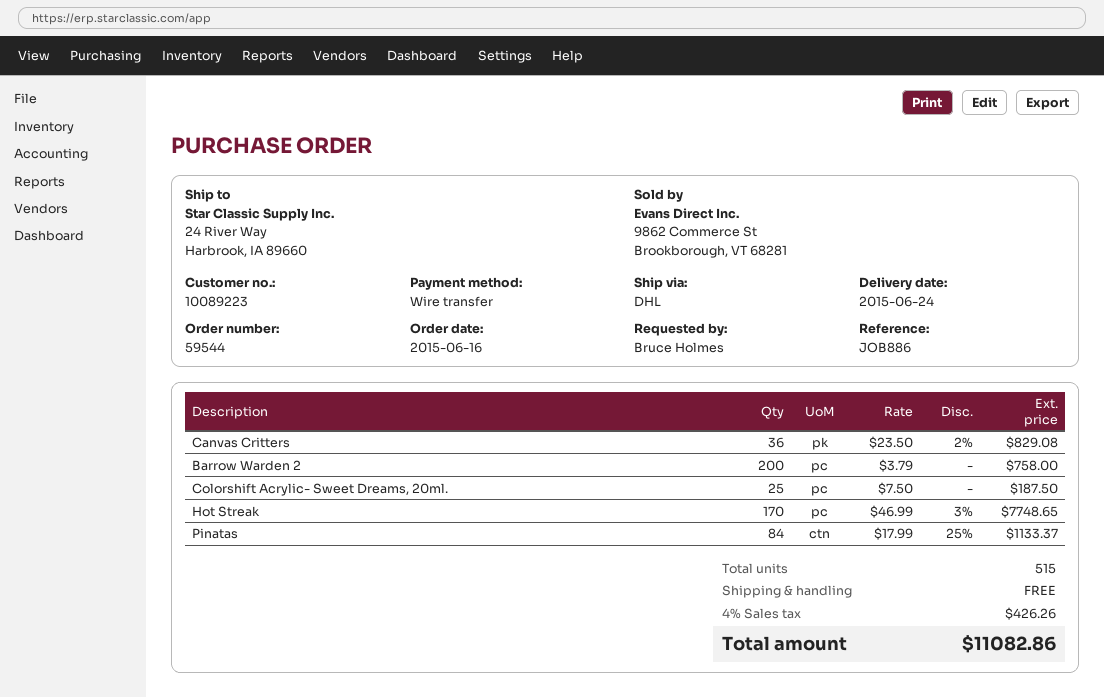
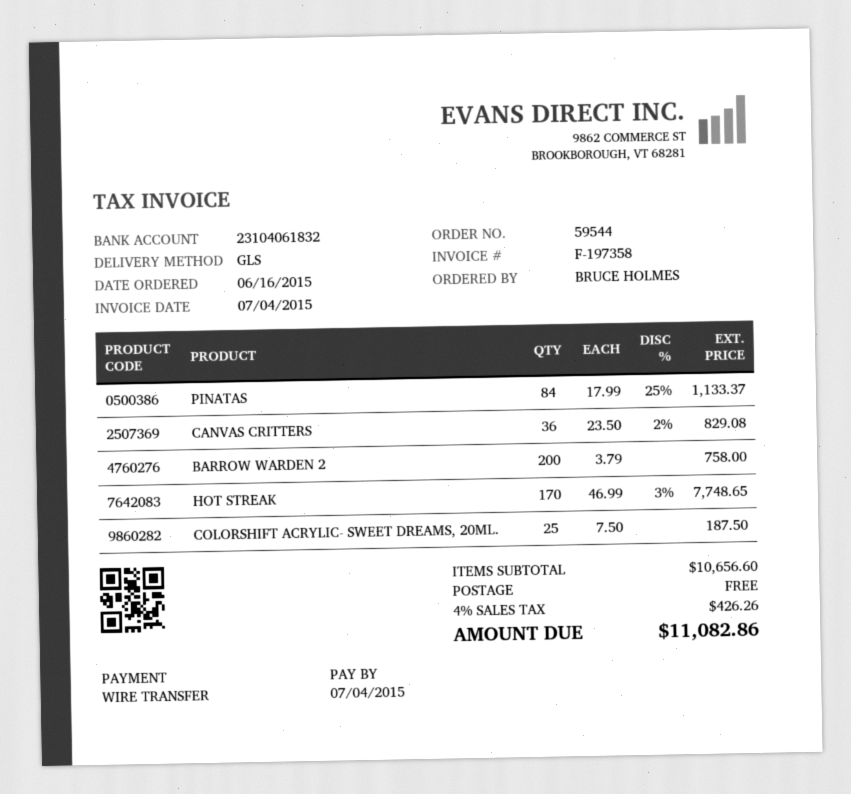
shipping method: DHL -> GLS

